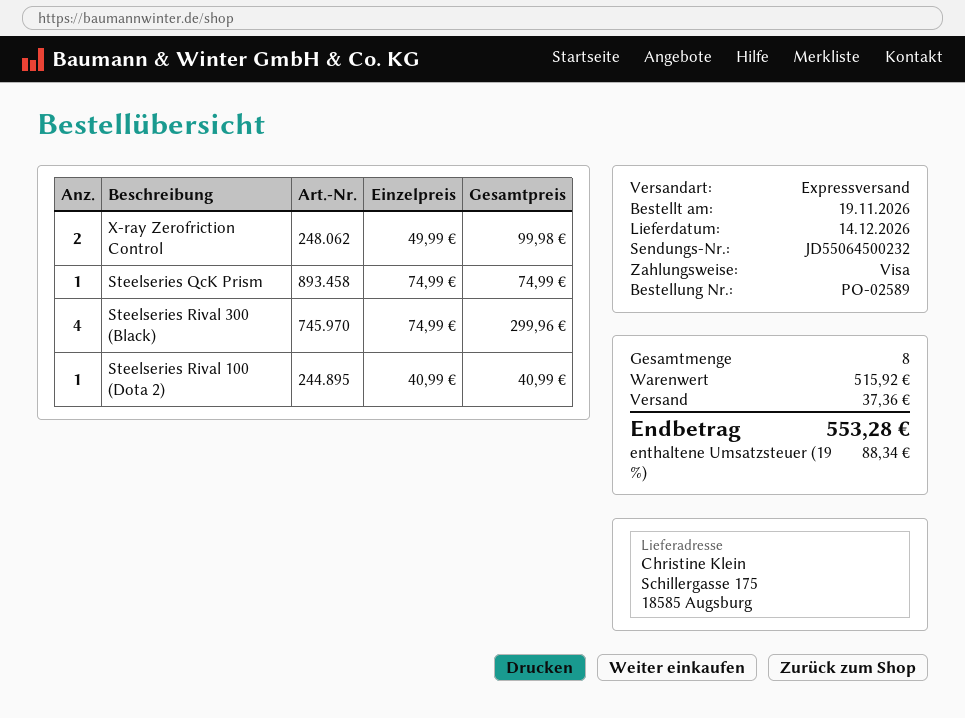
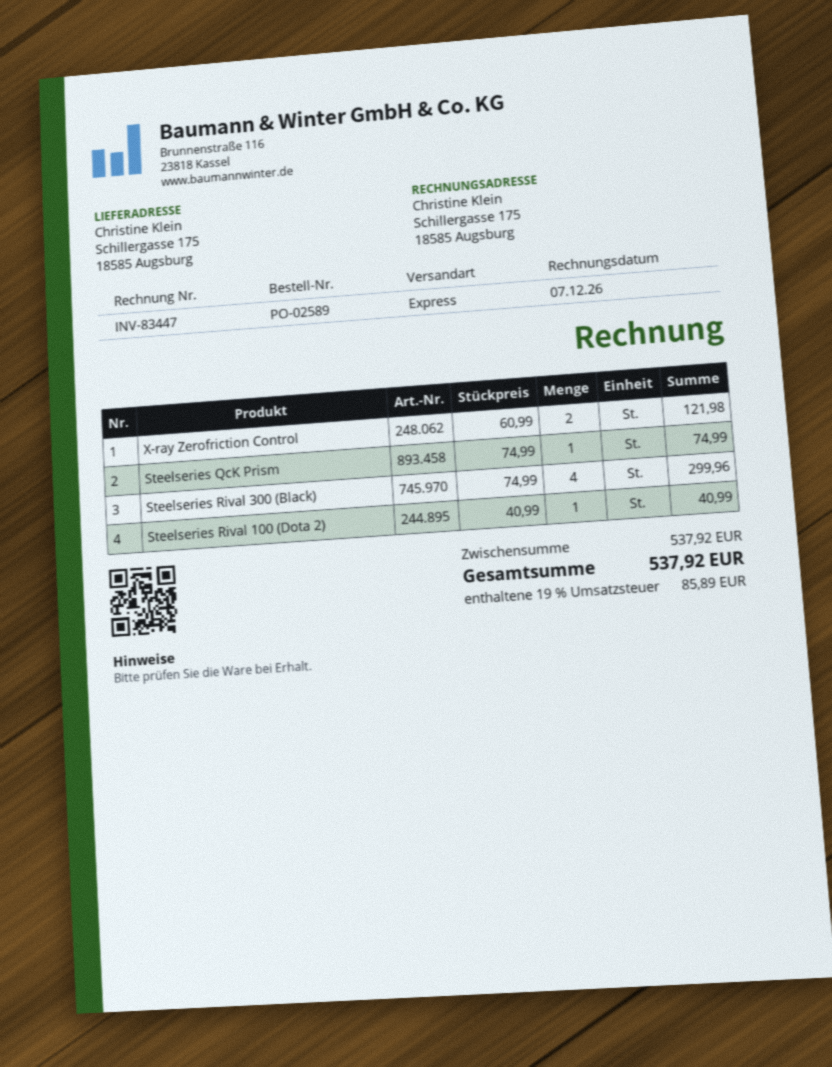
X-ray Zerofriction Control: 2 x 49.99 = 99.98 -> 2 x 60.99 = 121.98
subtotal: 515.92 -> 537.92
shipping: 37.36 -> none
tax: 19% = 88.34 -> 19% = 85.89
total: 553.28 -> 537.92

